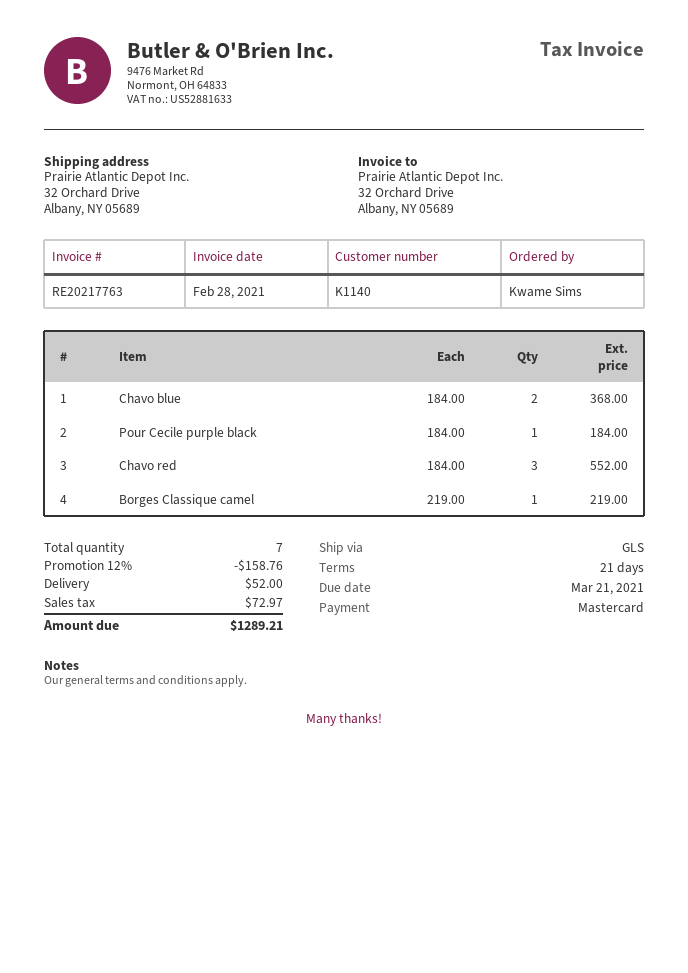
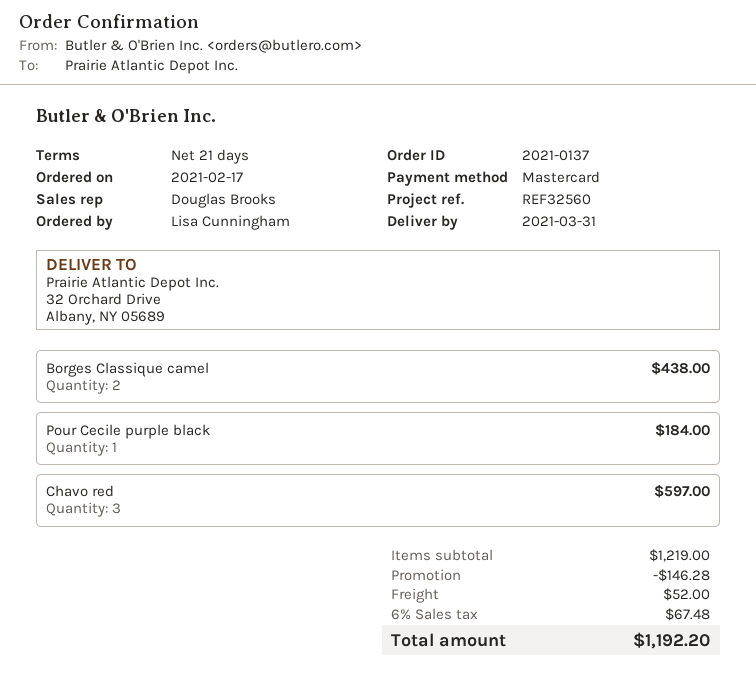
ordered by: Kwame Sims -> Lisa Cunningham
Chavo blue: 2 for 368.00 -> none
Chavo red: 3 for 552.00 -> 3 for 597.00
Borges Classique camel: 1 for 219.00 -> 2 for 438.00
discount: 158.76 -> 146.28
tax: 72.97 -> 67.48
total: 1289.21 -> 1192.20

